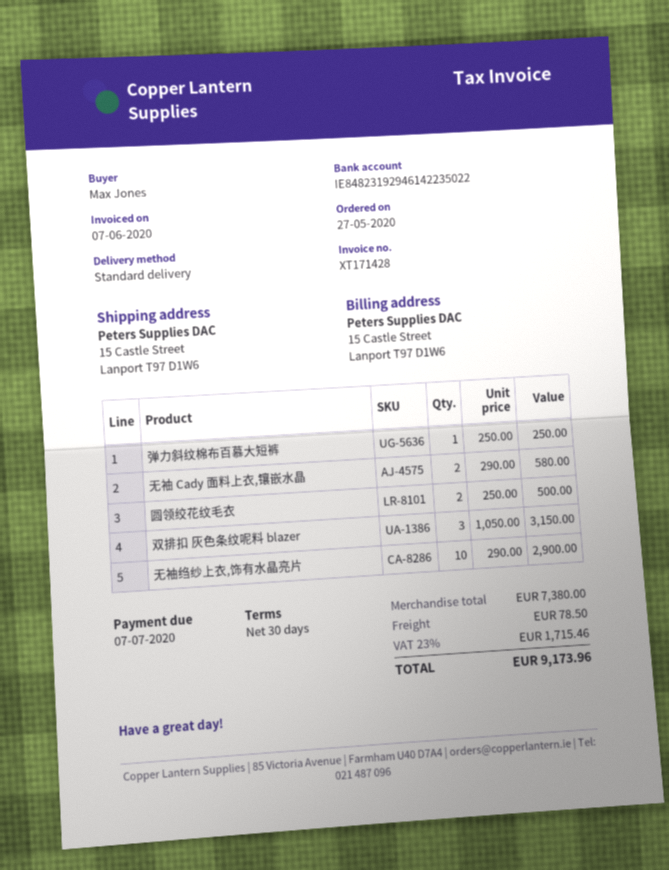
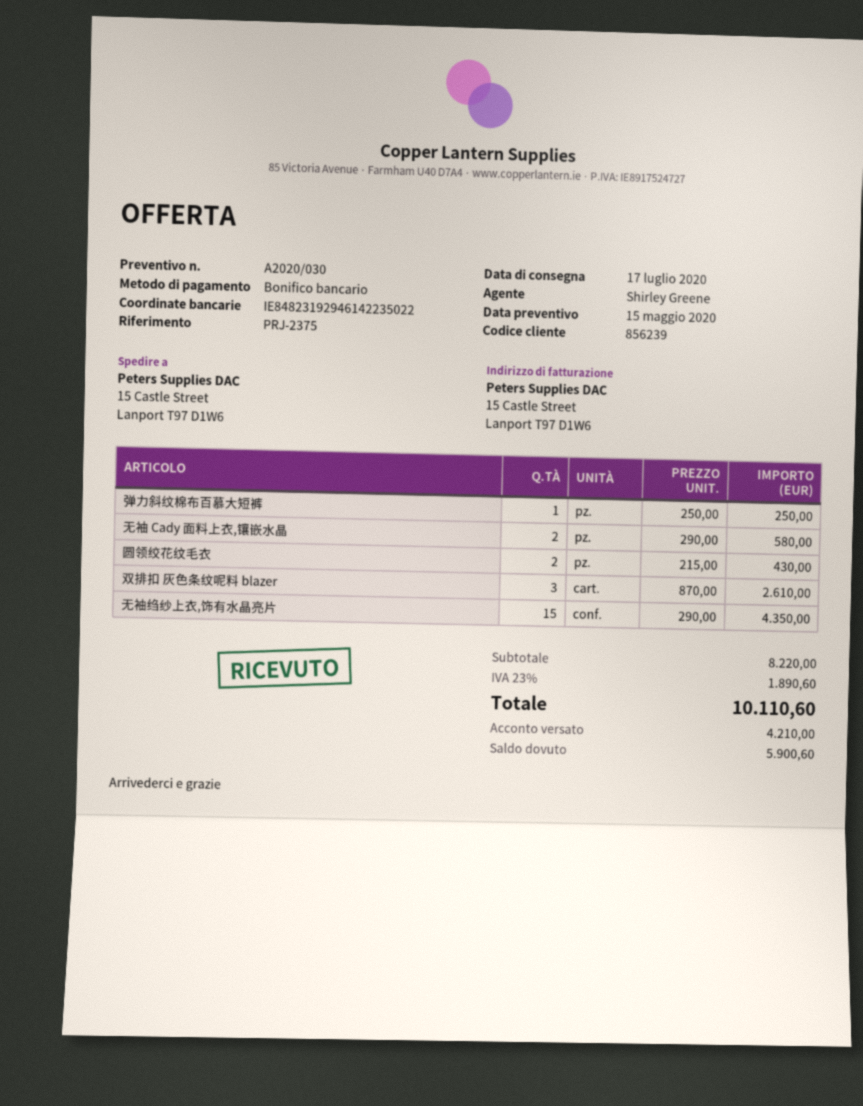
圆领绞花纹毛衣: 2 x 250.00 = 500.00 -> 2 x 215.00 = 430.00
双排扣 灰色条纹呢料 blazer: 3 x 1050.00 = 3150.00 -> 3 x 870.00 = 2610.00
无袖绉纱上衣,饰有水晶亮片: 10 x 290.00 = 2900.00 -> 15 x 290.00 = 4350.00
subtotal: 7380.00 -> 8220.00
shipping: 78.50 -> none
tax: 23% = 1715.46 -> 23% = 1890.60
total: 9173.96 -> 10110.60

